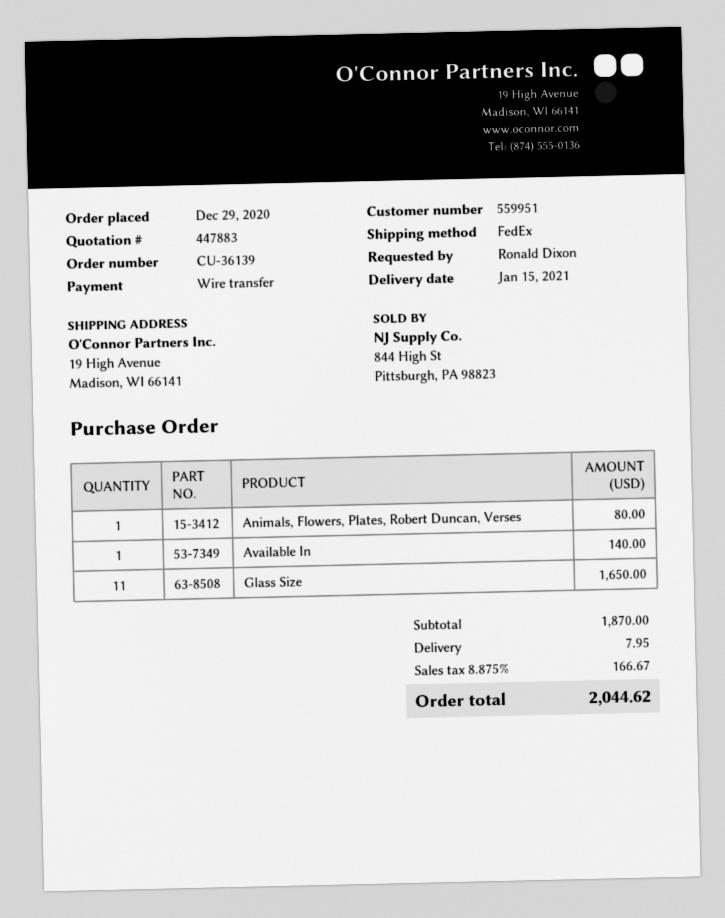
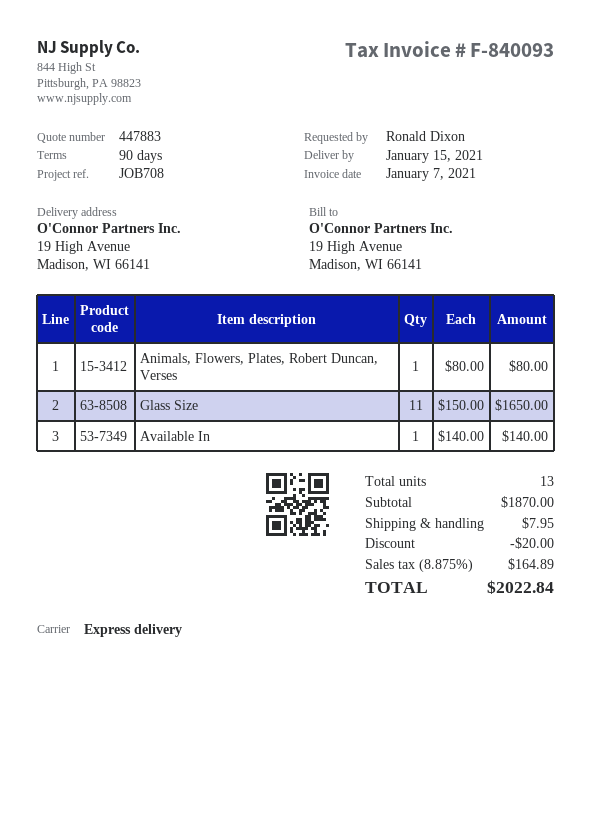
shipping method: FedEx -> express
discount: none -> 20.00
tax: 8.875% = 166.67 -> 8.875% = 164.89
total: 2044.62 -> 2022.84

